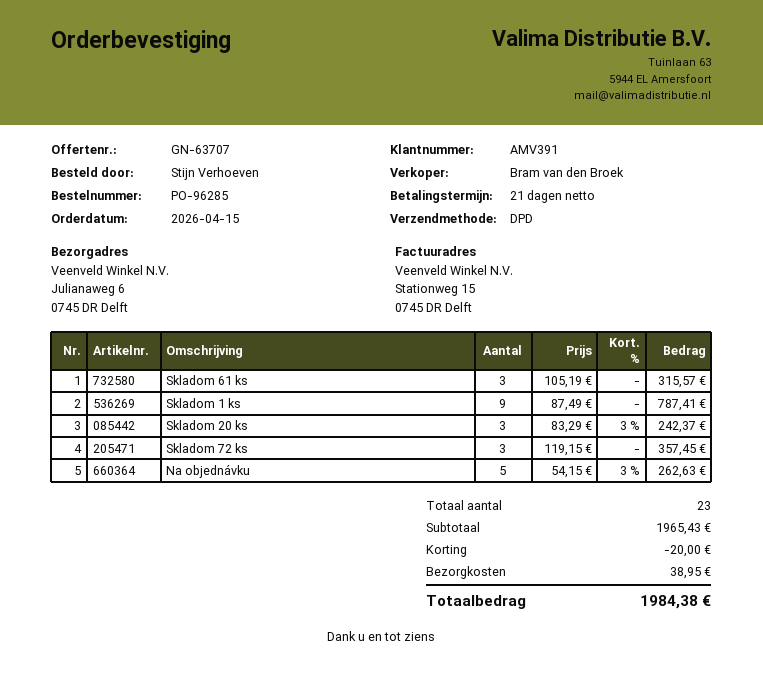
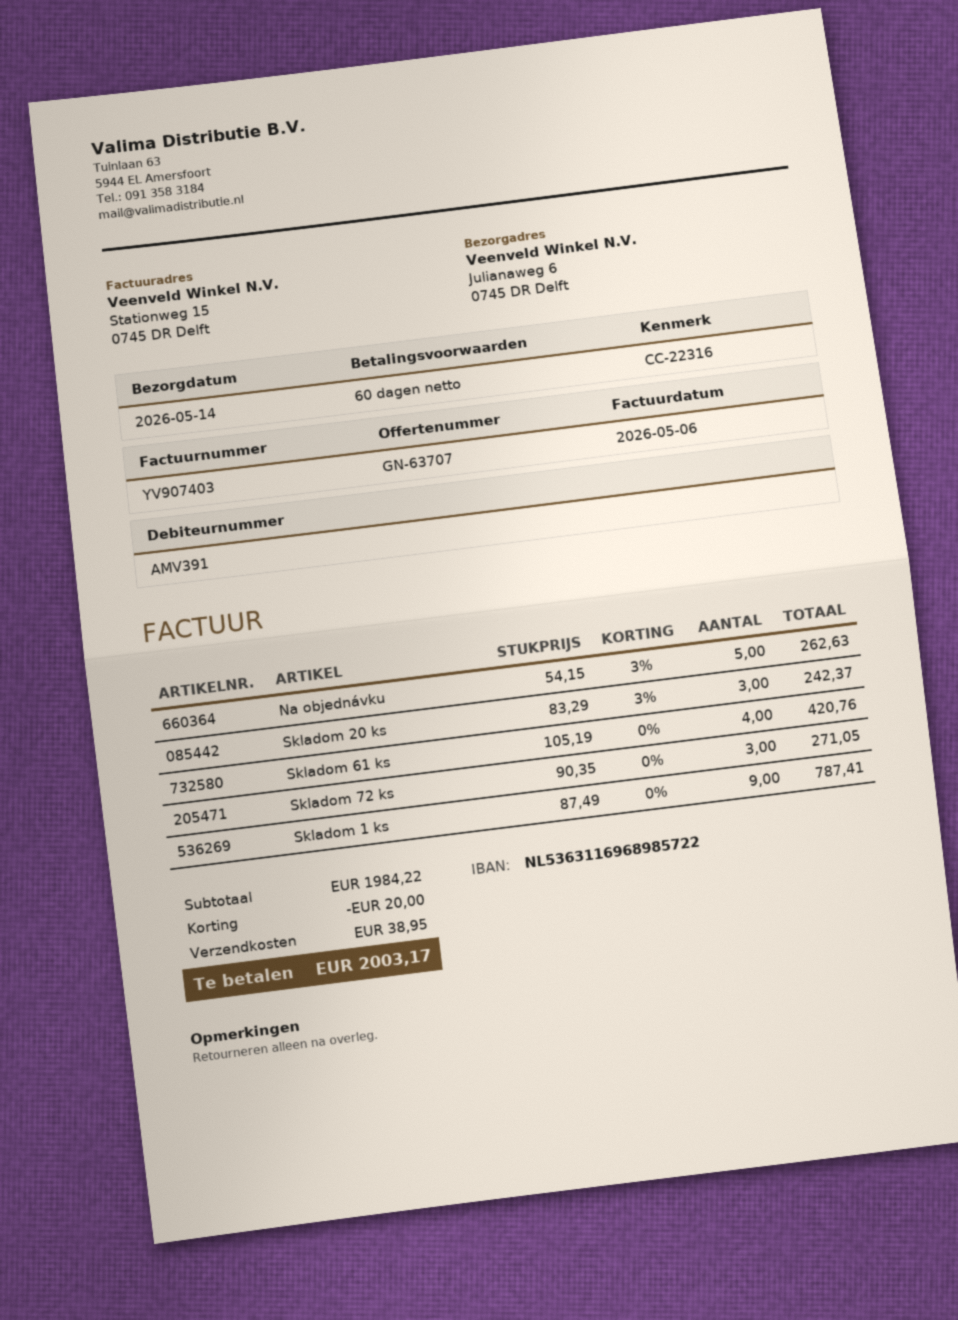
payment terms: 21 days -> 60 days
Skladom 61 ks: 3 x 105.19 = 315.57 -> 4 x 105.19 = 420.76
Skladom 72 ks: 3 x 119.15 = 357.45 -> 3 x 90.35 = 271.05
subtotal: 1965.43 -> 1984.22
total: 1984.38 -> 2003.17

